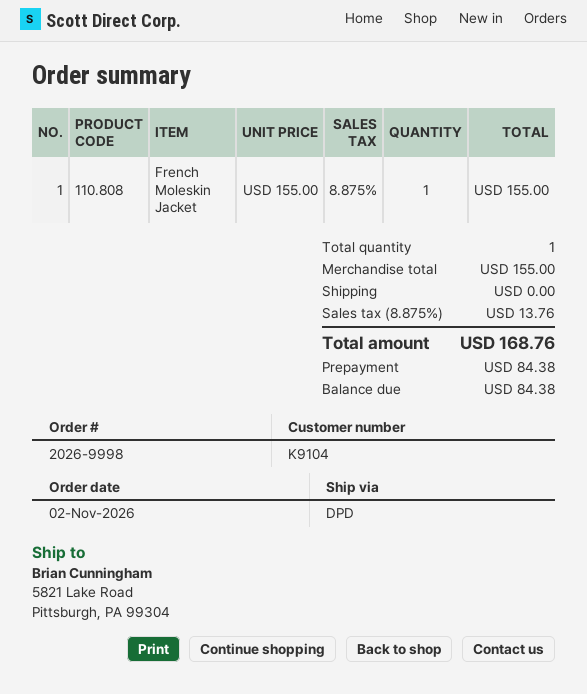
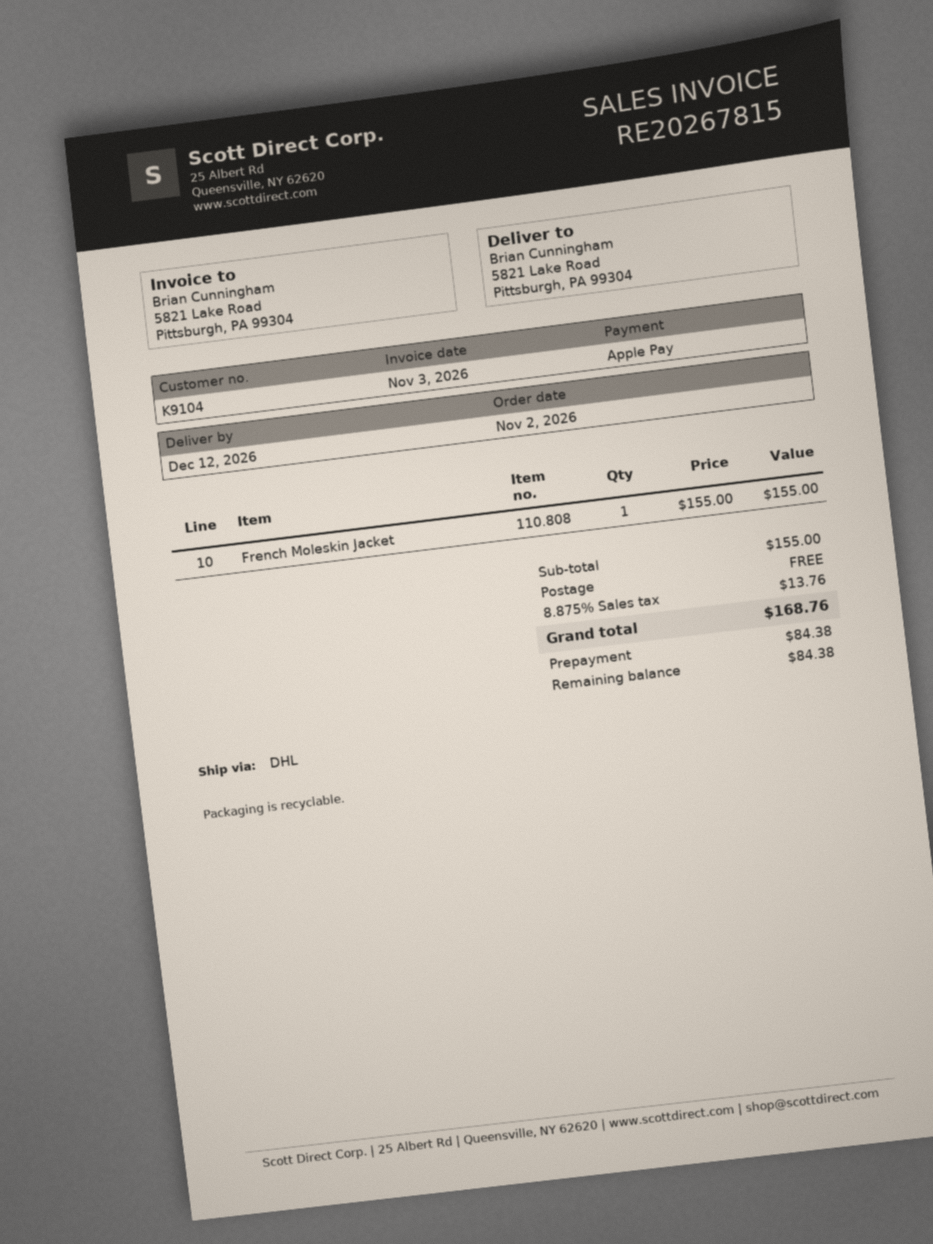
shipping method: DPD -> DHL

